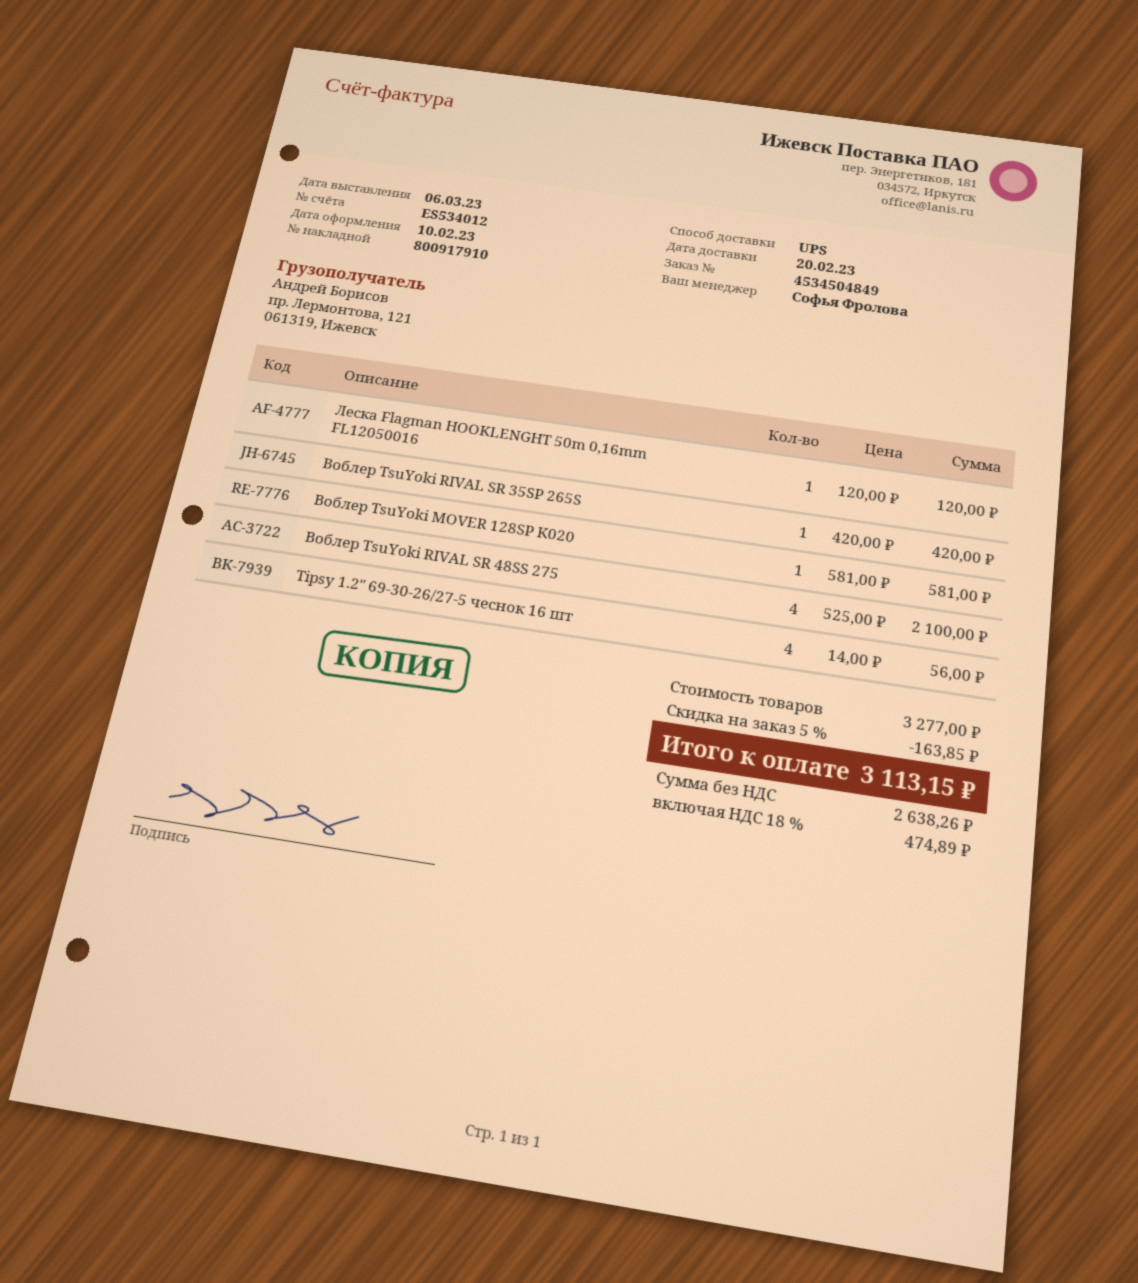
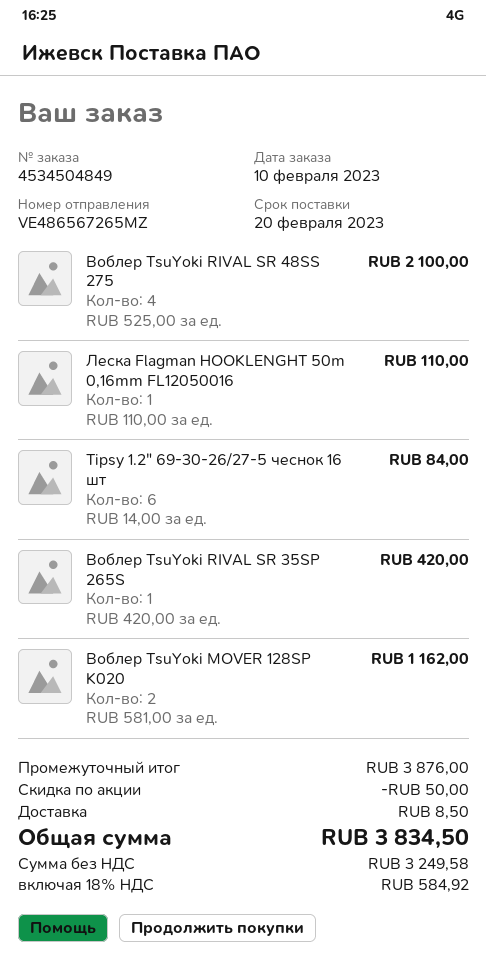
Леска Flagman HOOKLENGHT 50m 0,16mm FL12050016: 1 x 120.00 = 120.00 -> 1 x 110.00 = 110.00
Воблер TsuYoki MOVER 128SP K020: 1 x 581.00 = 581.00 -> 2 x 581.00 = 1162.00
Tipsy 1.2ʺ 69-30-26/27-5 чеснок 16 шт: 4 x 14.00 = 56.00 -> 6 x 14.00 = 84.00
subtotal: 3277.00 -> 3876.00
discount: 163.85 -> 50.00
shipping: none -> 8.50
net: 2638.26 -> 3249.58
tax: 18% = 474.89 -> 18% = 584.92
total: 3113.15 -> 3834.50

